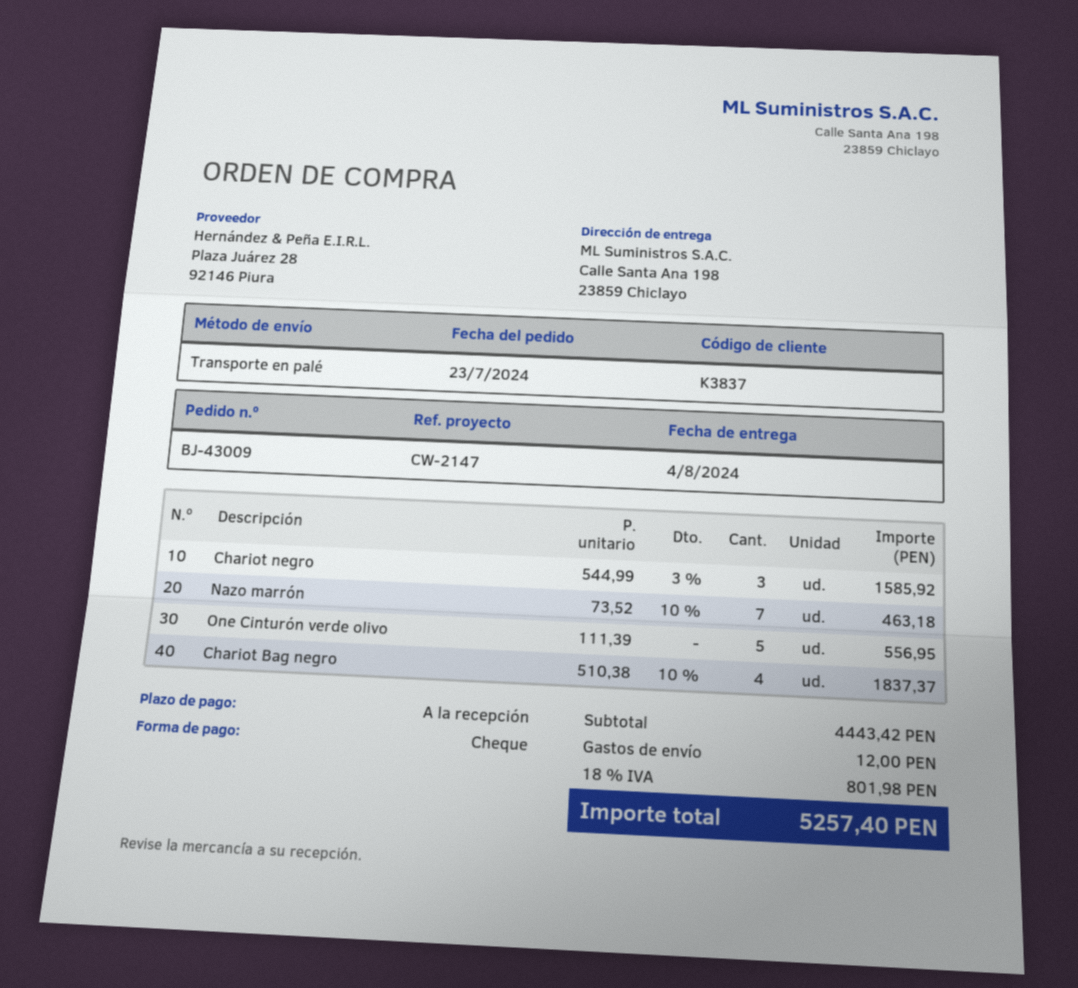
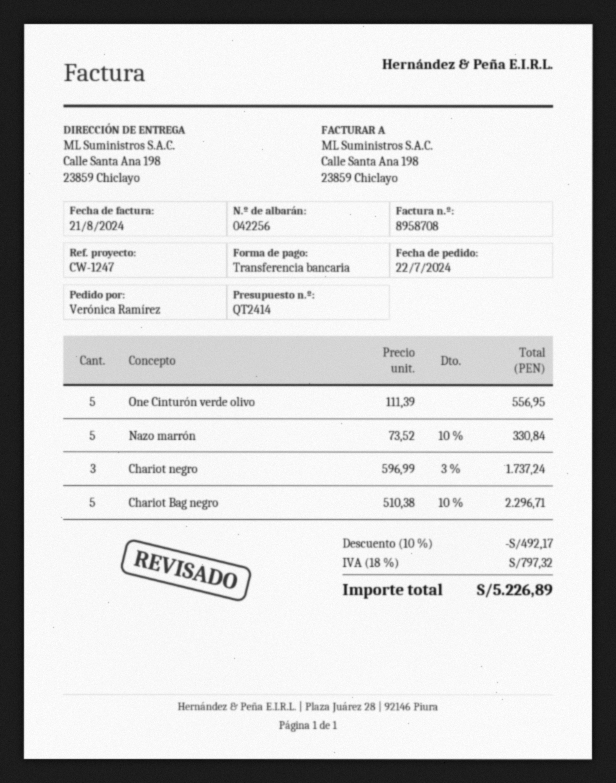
order date: 2024-07-23 -> 2024-07-22
reference: CW-2147 -> CW-1247
payment method: cheque -> bank transfer
Chariot negro: 3 x 544.99 - 3% = 1585.92 -> 3 x 596.99 - 3% = 1737.24
Nazo marrón: 7 x 73.52 - 10% = 463.18 -> 5 x 73.52 - 10% = 330.84
Chariot Bag negro: 4 x 510.38 - 10% = 1837.37 -> 5 x 510.38 - 10% = 2296.71
discount: none -> 10% = 492.17
shipping: 12.00 -> none
tax: 18% = 801.98 -> 18% = 797.32
total: 5257.40 -> 5226.89

